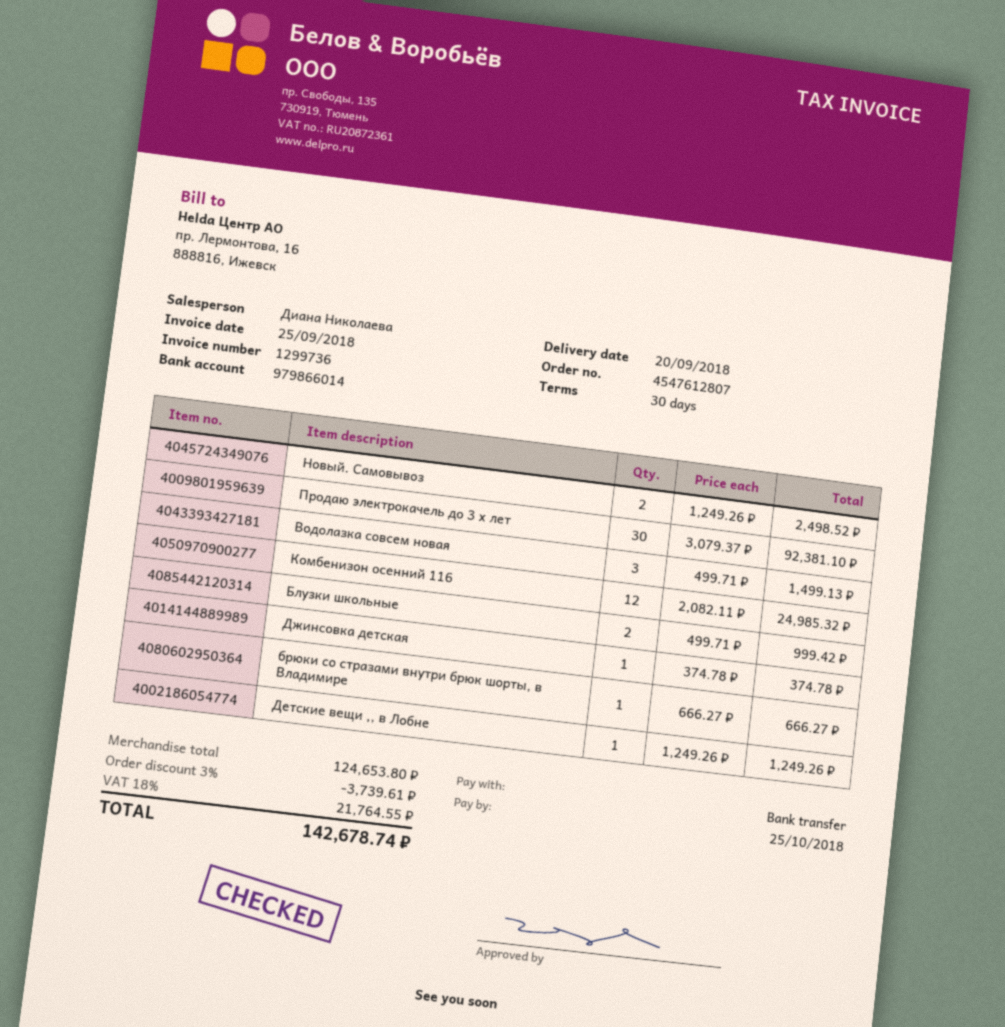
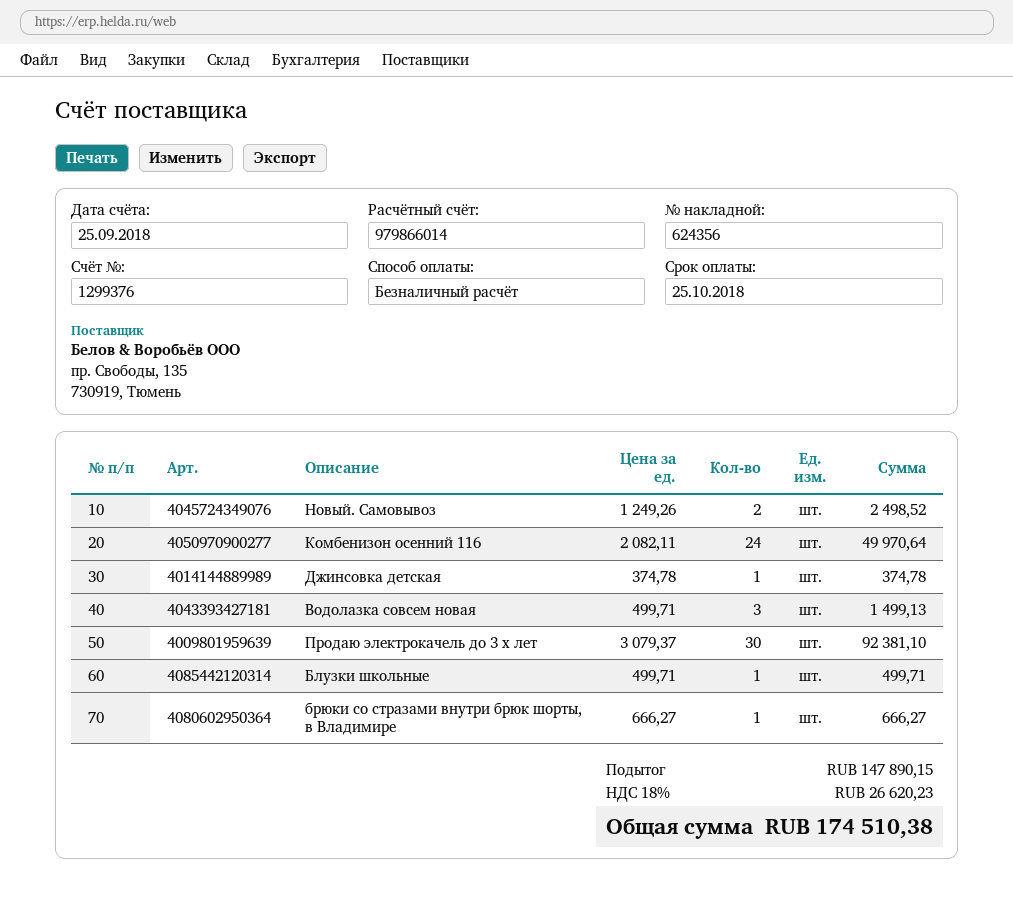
invoice number: 1299736 -> 1299376
Комбенизон осенний 116: 12 x 2082.11 = 24985.32 -> 24 x 2082.11 = 49970.64
Блузки школьные: 2 x 499.71 = 999.42 -> 1 x 499.71 = 499.71
Детские вещи ,, в Лобне: 1 x 1249.26 = 1249.26 -> none
subtotal: 124653.80 -> 147890.15
discount: 3% = 3739.61 -> none
tax: 18% = 21764.55 -> 18% = 26620.23
total: 142678.74 -> 174510.38

